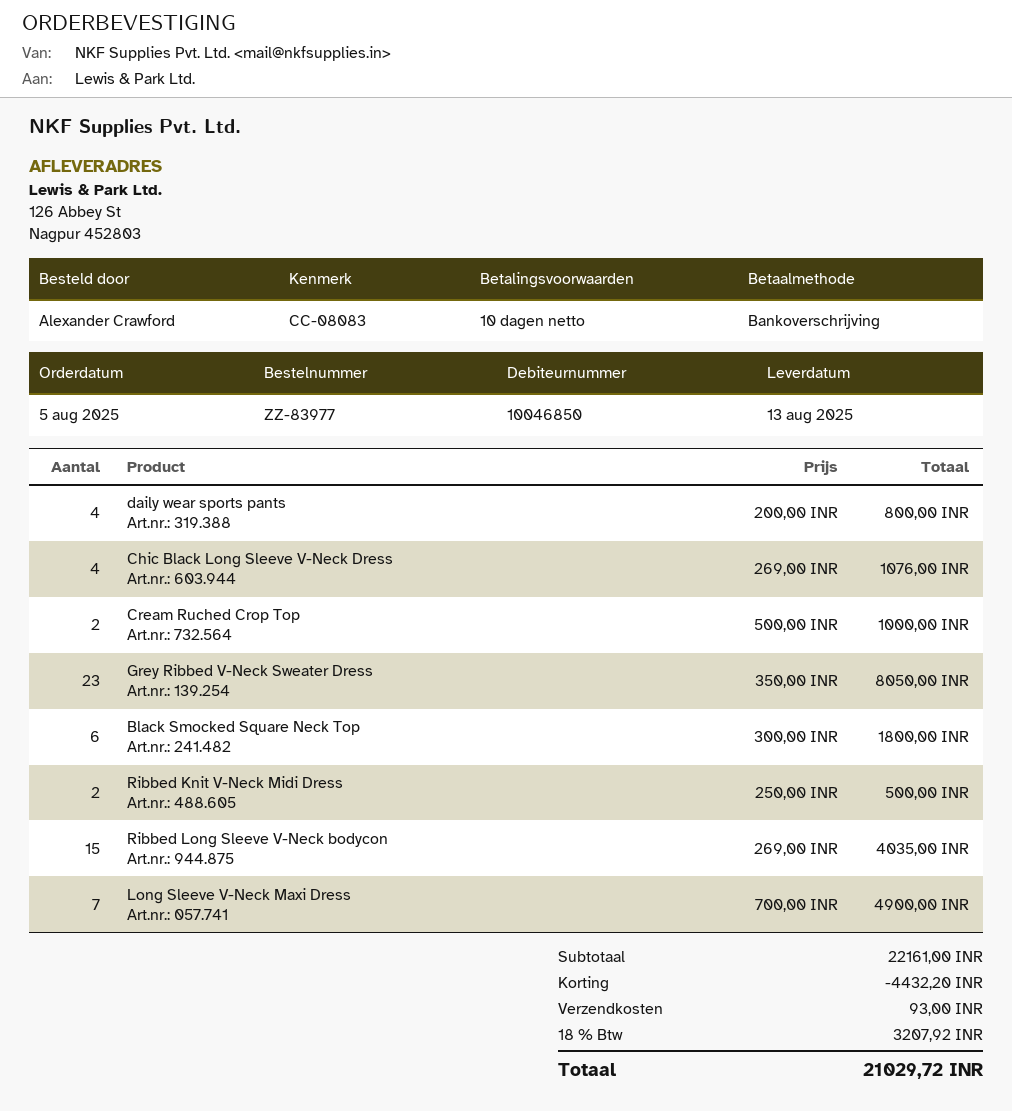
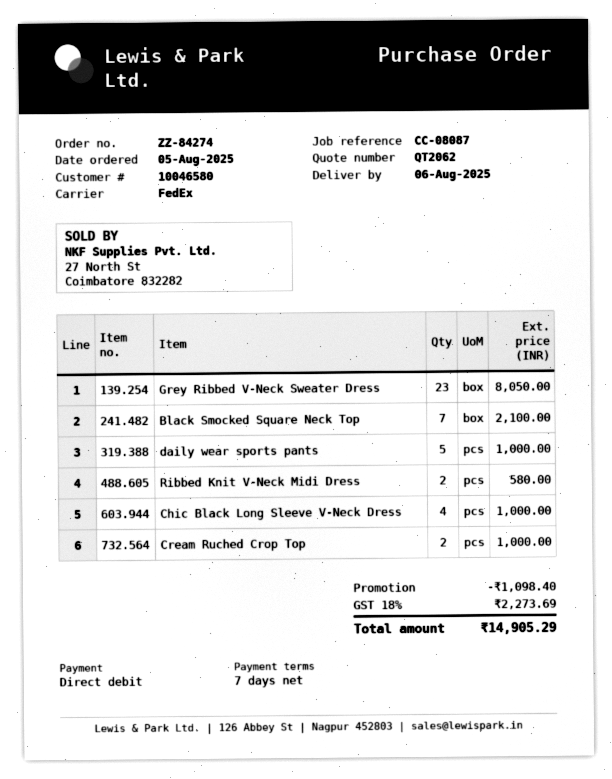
order number: ZZ-83977 -> ZZ-84274
delivery date: 2025-08-13 -> 2025-08-06
payment terms: 10 days -> 7 days
customer number: 10046850 -> 10046580
reference: CC-08083 -> CC-08087
payment method: bank transfer -> direct debit
daily wear sports pants: 4 for 800.00 -> 5 for 1000.00
Chic Black Long Sleeve V-Neck Dress: 4 for 1076.00 -> 4 for 1000.00
Black Smocked Square Neck Top: 6 for 1800.00 -> 7 for 2100.00
Ribbed Knit V-Neck Midi Dress: 2 for 500.00 -> 2 for 580.00
Ribbed Long Sleeve V-Neck bodycon: 15 for 4035.00 -> none
Long Sleeve V-Neck Maxi Dress: 7 for 4900.00 -> none
discount: 4432.20 -> 1098.40
shipping: 93.00 -> none
tax: 18% = 3207.92 -> 18% = 2273.69
total: 21029.72 -> 14905.29

